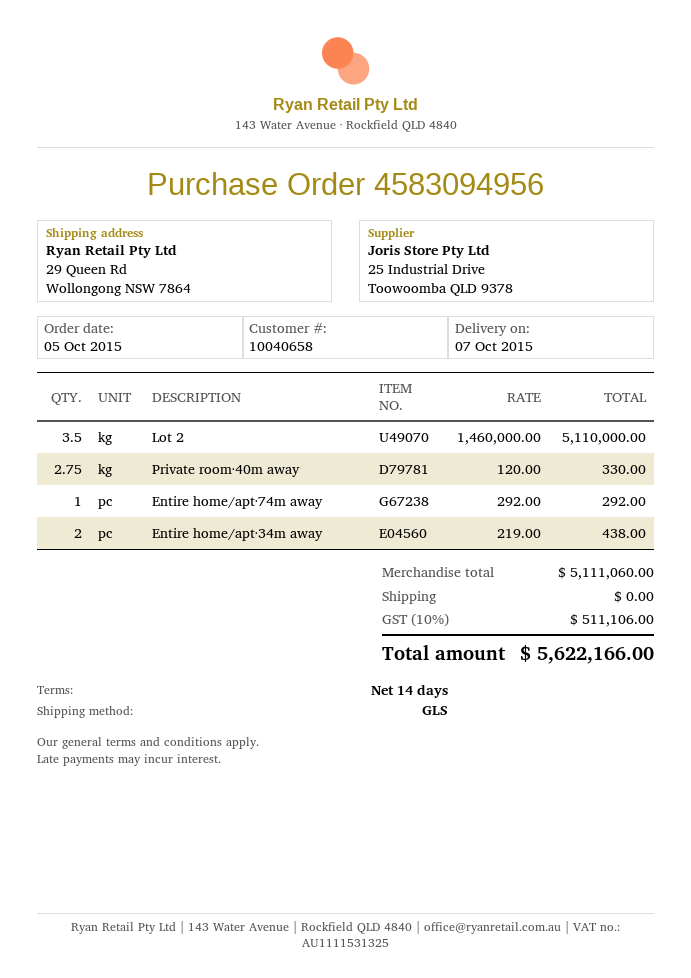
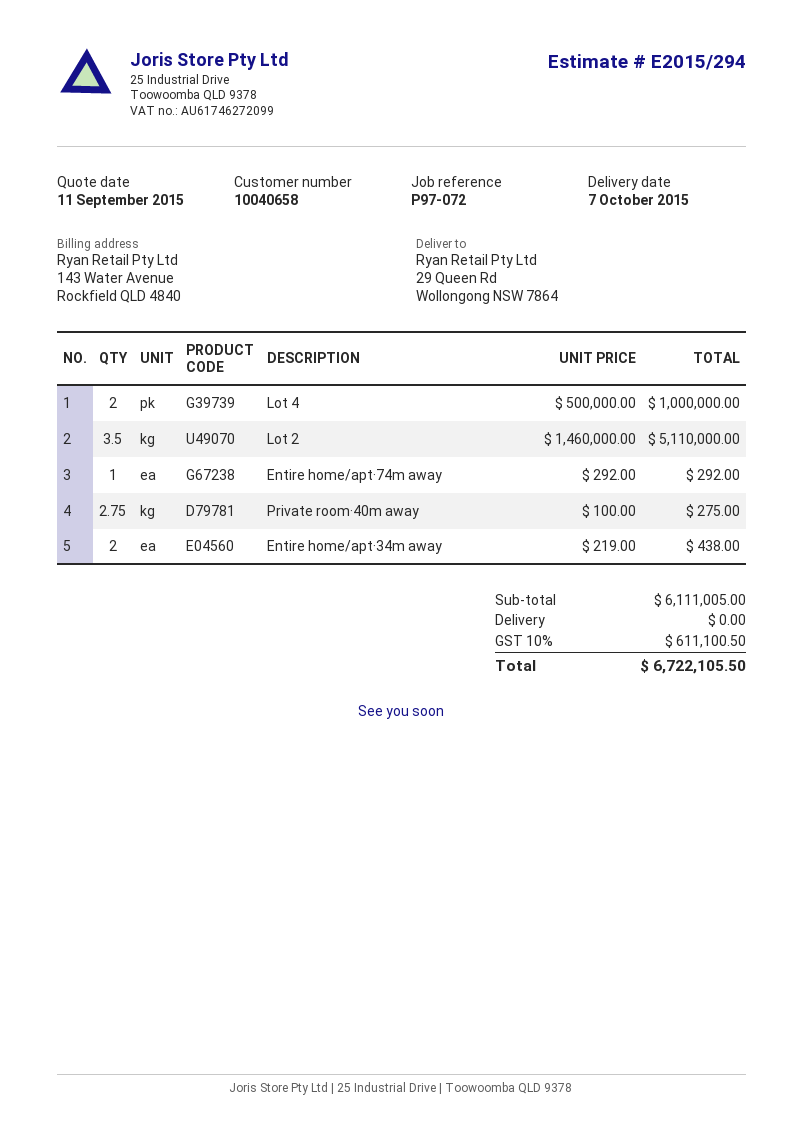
Private room·40m away: 2.75 x 120.00 = 330.00 -> 2.75 x 100.00 = 275.00
Lot 4: none -> 2 x 500000.00 = 1000000.00
subtotal: 5111060.00 -> 6111005.00
tax: 10% = 511106.00 -> 10% = 611100.50
total: 5622166.00 -> 6722105.50

